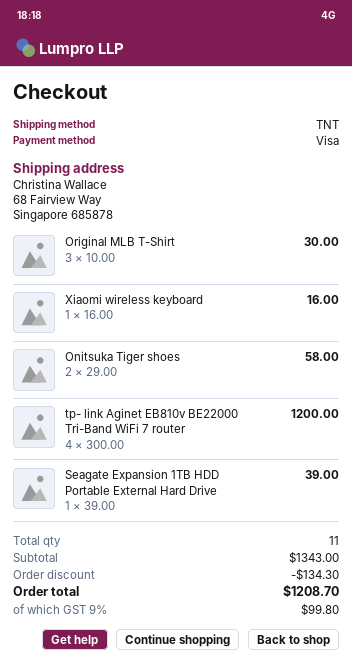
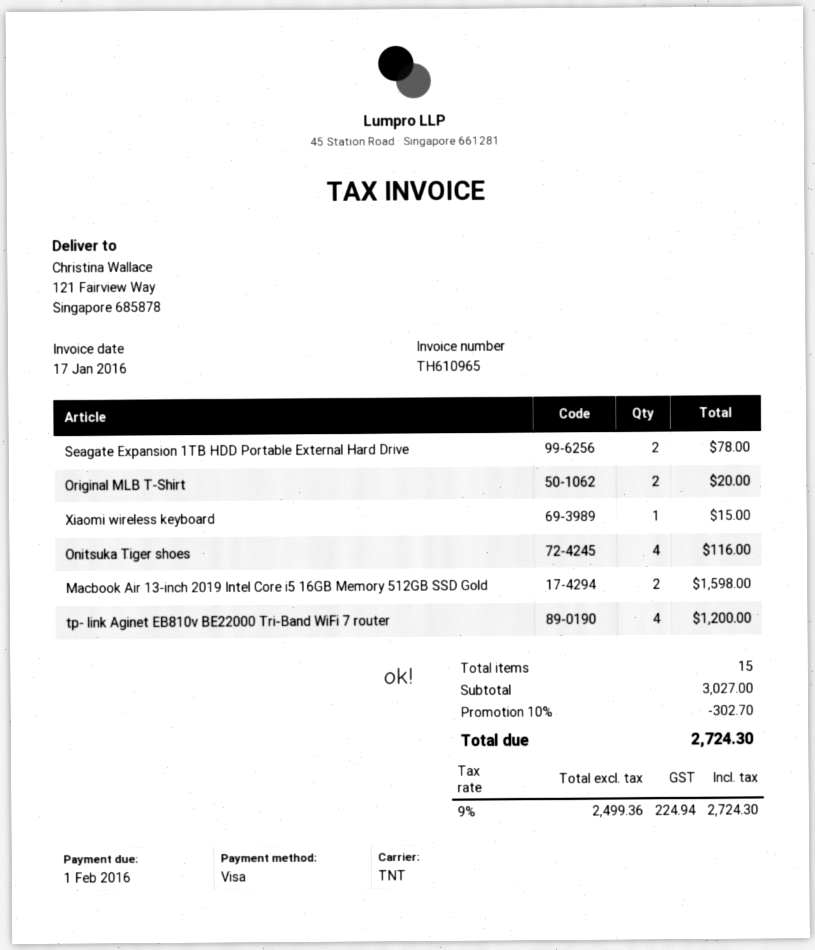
ship to: 68 Fairview Way, Singapore 685878 -> 121 Fairview Way, Singapore 685878
Original MLB T-Shirt: 3 for 30.00 -> 2 for 20.00
Xiaomi wireless keyboard: 1 for 16.00 -> 1 for 15.00
Onitsuka Tiger shoes: 2 for 58.00 -> 4 for 116.00
Seagate Expansion 1TB HDD Portable External Hard Drive: 1 for 39.00 -> 2 for 78.00
Macbook Air 13-inch 2019 Intel Core i5 16GB Memory 512GB SSD Gold: none -> 2 for 1598.00
total quantity: 11 -> 15
subtotal: 1343.00 -> 3027.00
discount: 134.30 -> 302.70
tax: 9% = 99.80 -> 9% = 224.94
total: 1208.70 -> 2724.30

